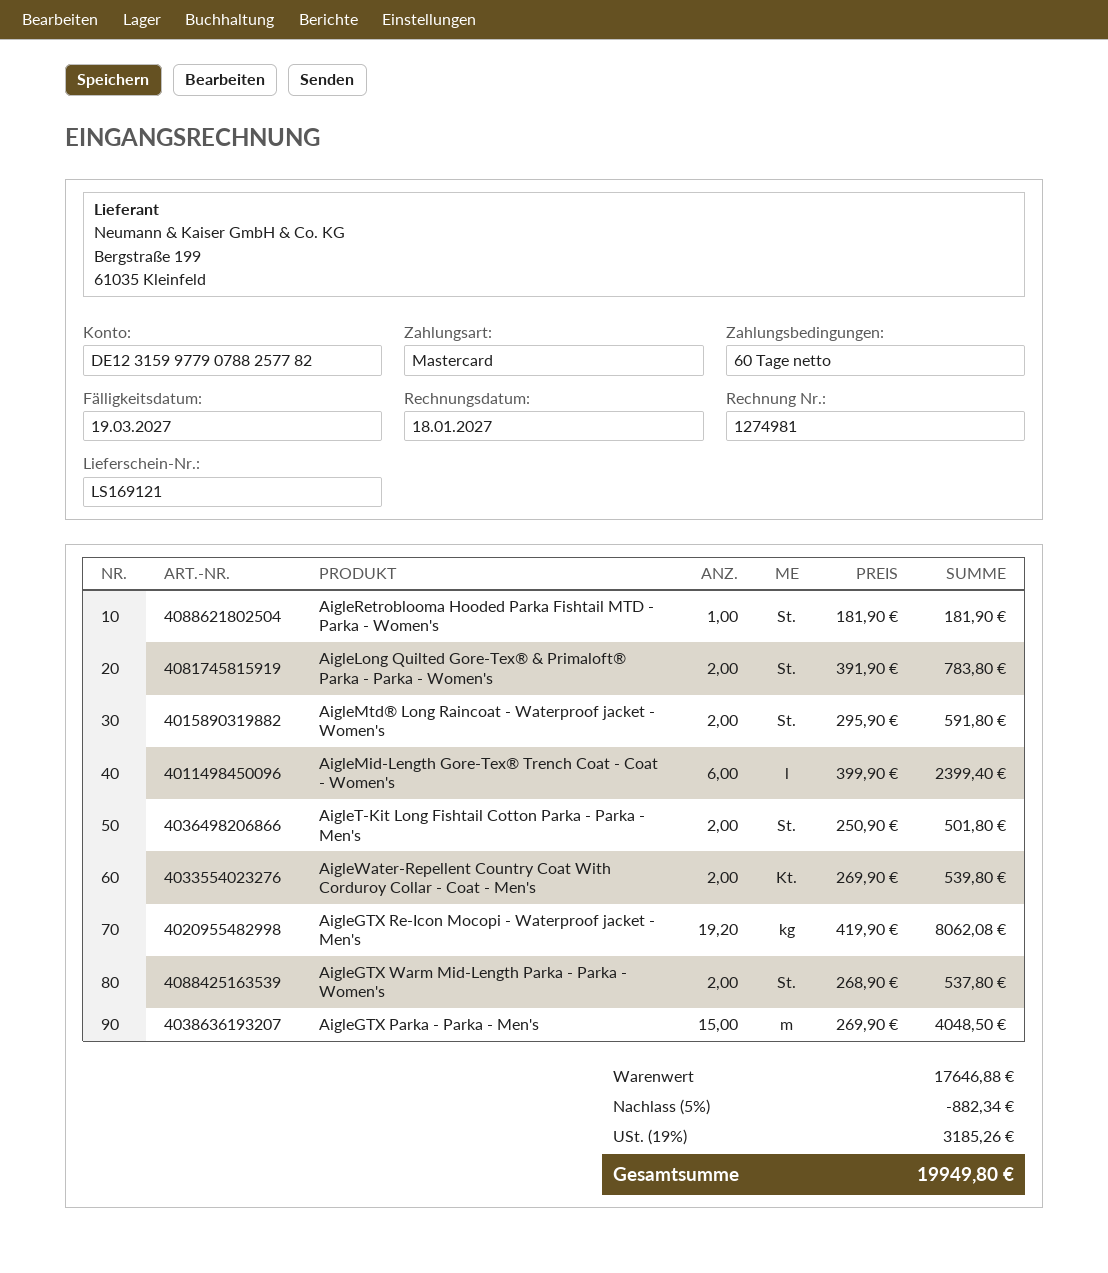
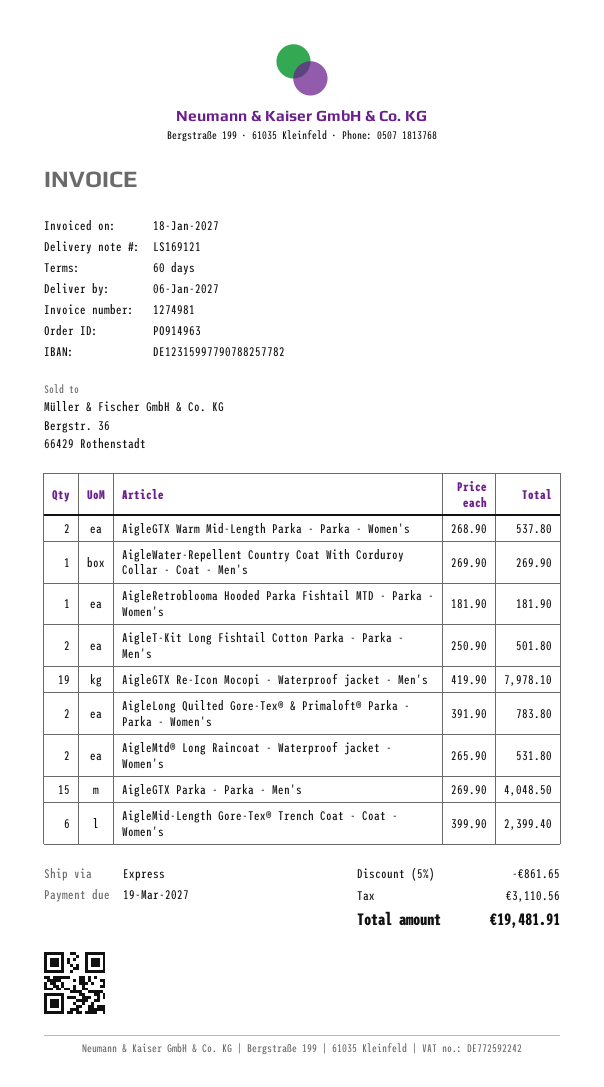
AigleMtd® Long Raincoat - Waterproof jacket - Women's: 2 x 295.90 = 591.80 -> 2 x 265.90 = 531.80
AigleWater-Repellent Country Coat With Corduroy Collar - Coat - Men's: 2 x 269.90 = 539.80 -> 1 x 269.90 = 269.90
AigleGTX Re-Icon Mocopi - Waterproof jacket - Men's: 19.2 x 419.90 = 8062.08 -> 19 x 419.90 = 7978.10
discount: 5% = 882.34 -> 5% = 861.65
tax: 3185.26 -> 3110.56
total: 19949.80 -> 19481.91

